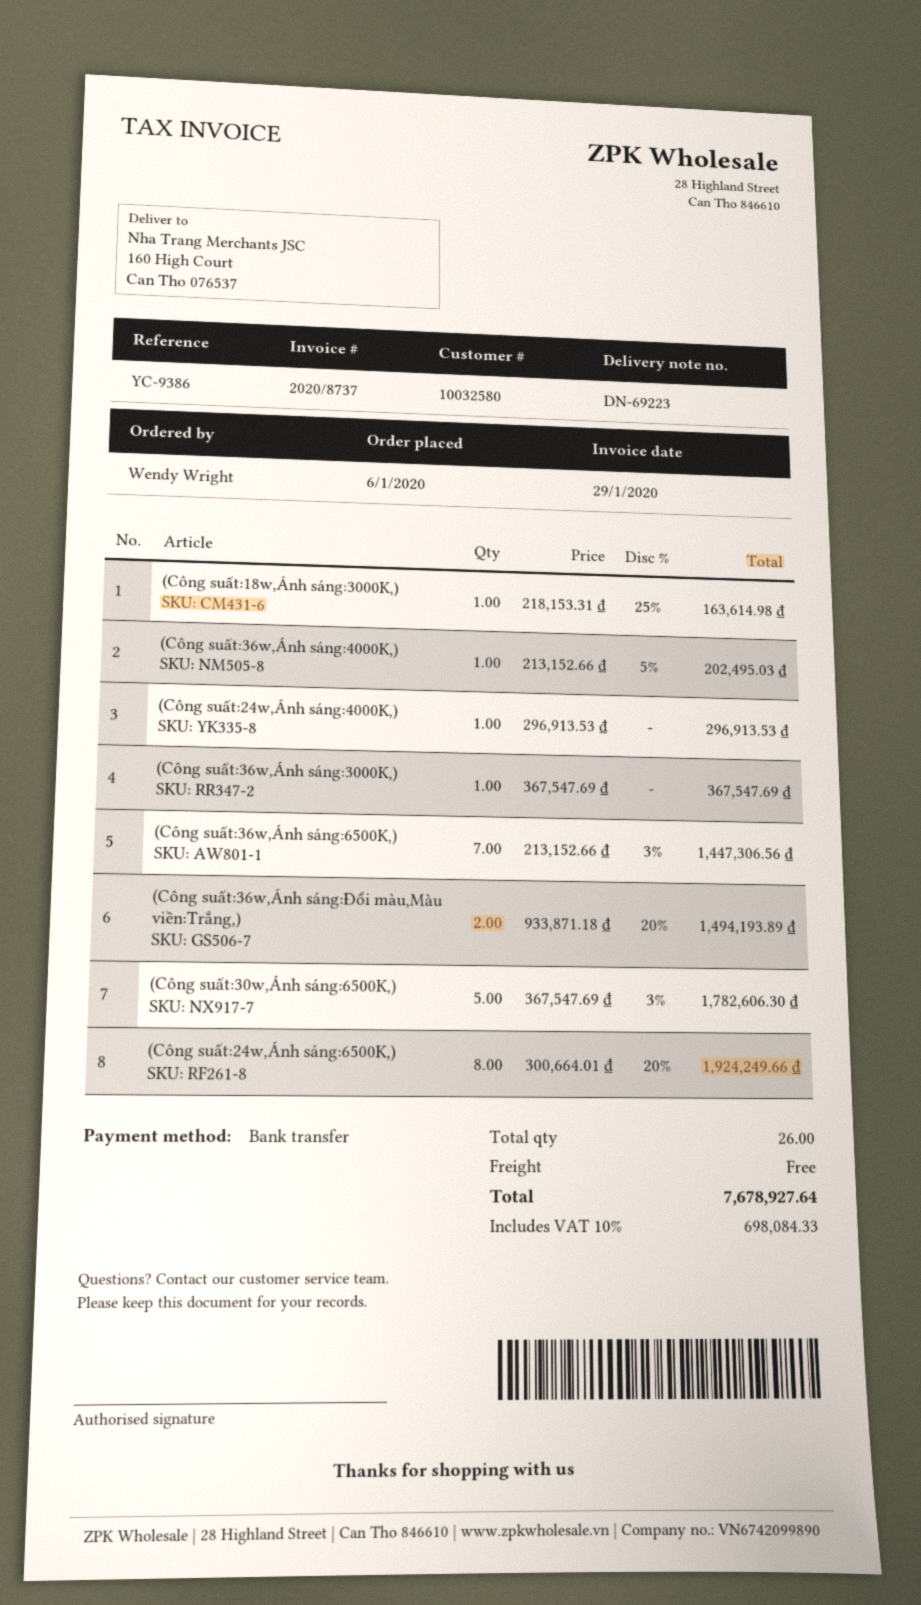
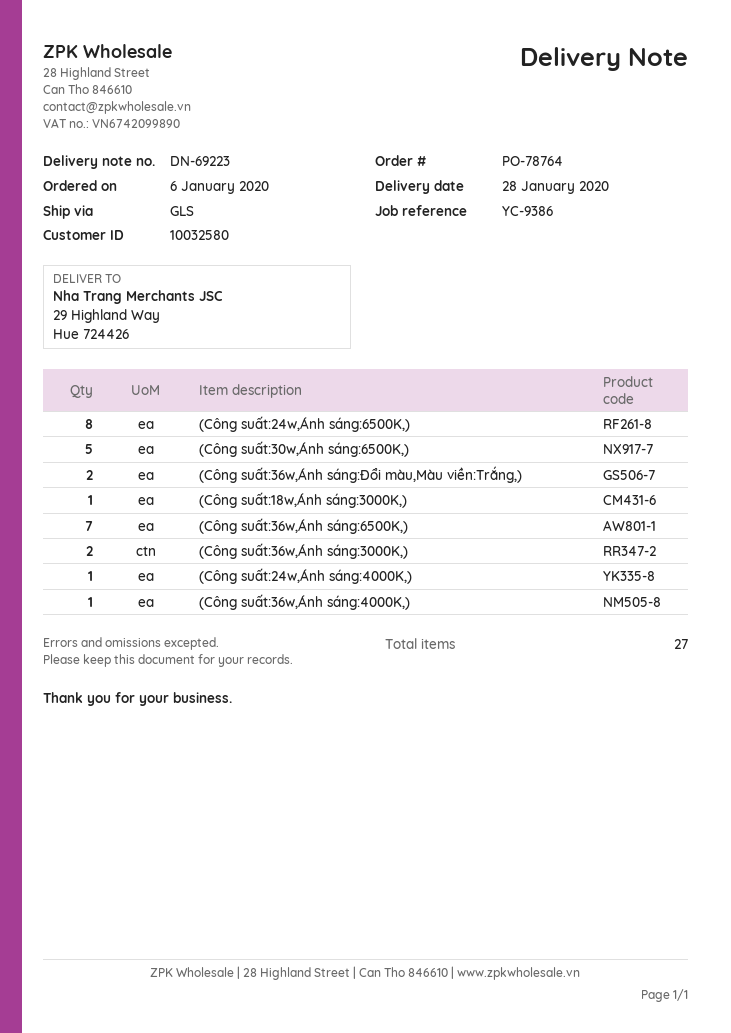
ship to: 160 High Court, Can Tho 076537 -> 29 Highland Way, Hue 724426
(Công suất:36w,Ánh sáng:3000K,): 1 -> 2
total quantity: 26 -> 27

